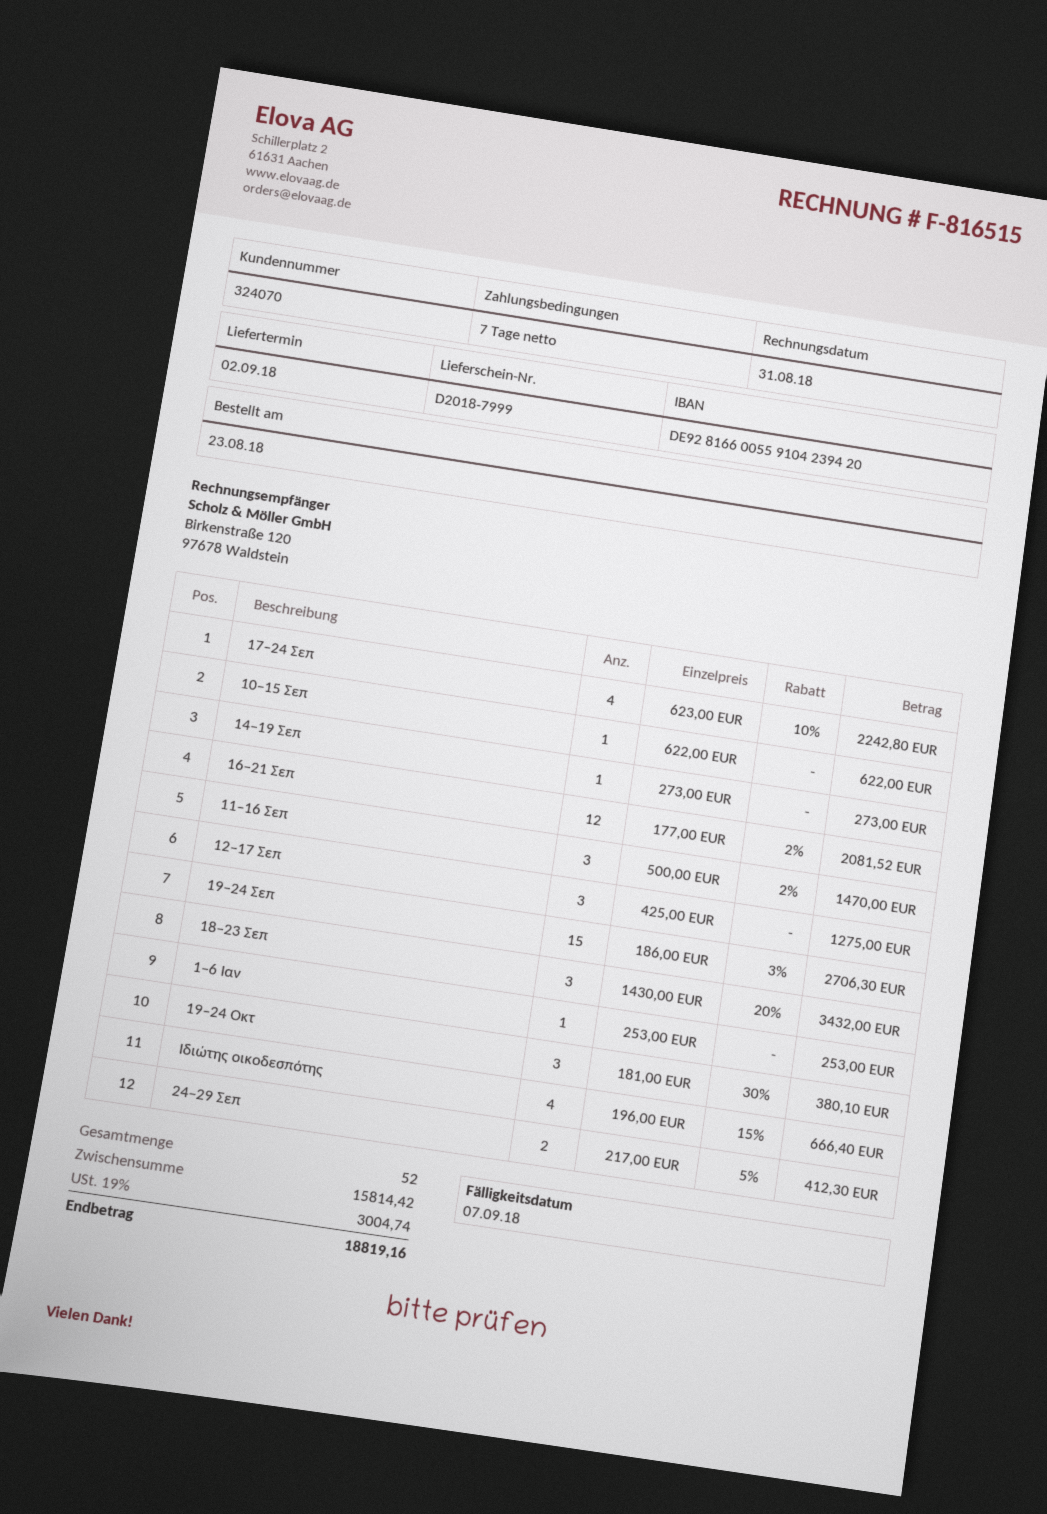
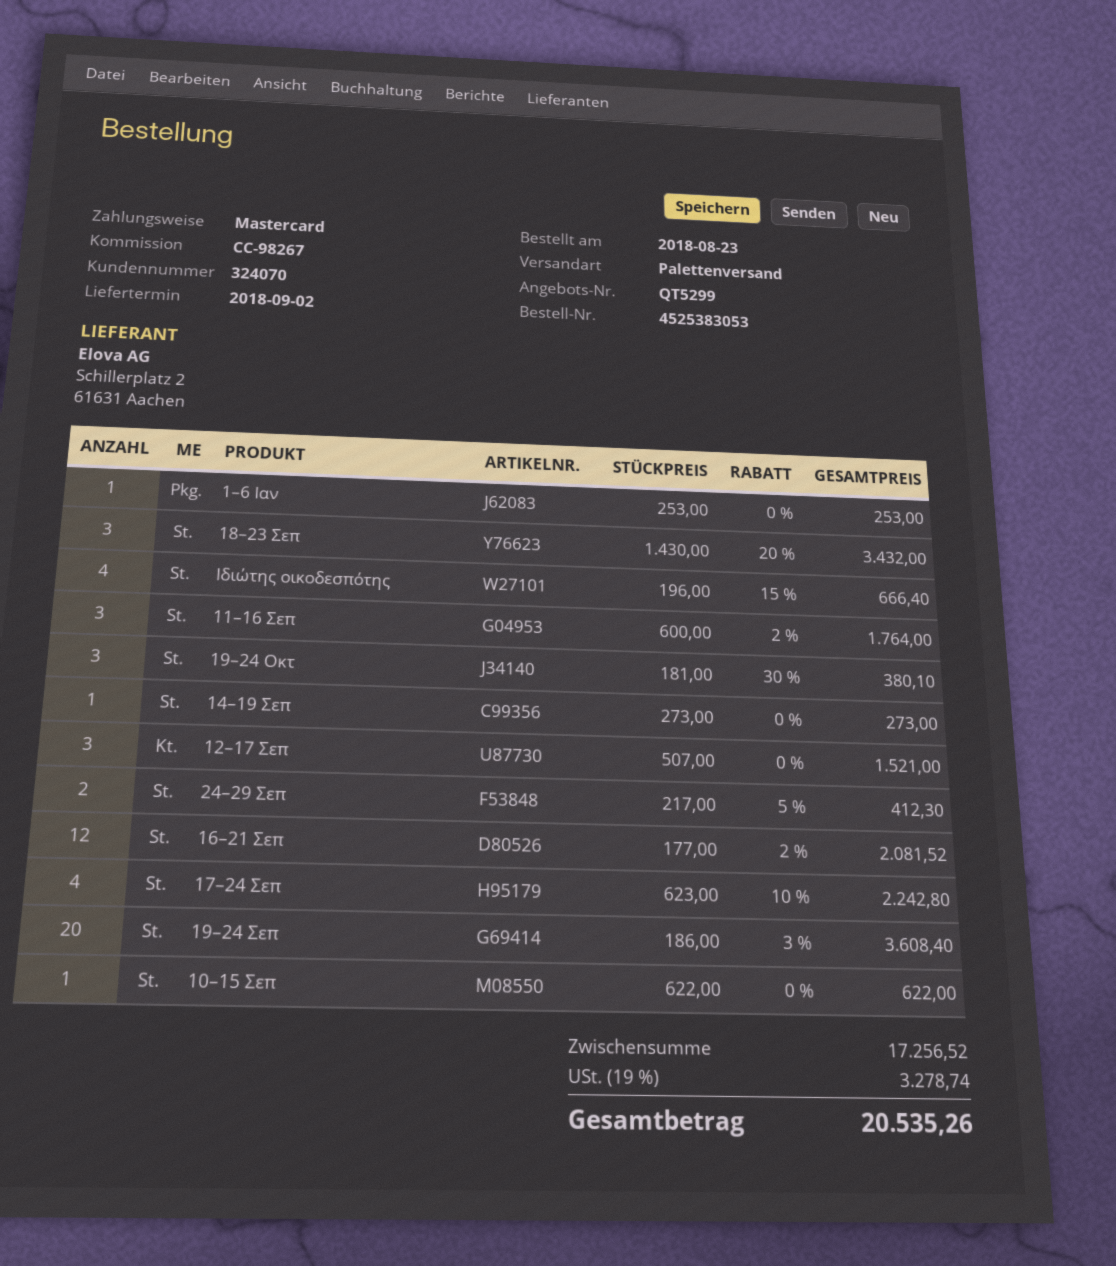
11–16 Σεπ: 3 x 500.00 - 2% = 1470.00 -> 3 x 600.00 - 2% = 1764.00
12–17 Σεπ: 3 x 425.00 = 1275.00 -> 3 x 507.00 = 1521.00
19–24 Σεπ: 15 x 186.00 - 3% = 2706.30 -> 20 x 186.00 - 3% = 3608.40
subtotal: 15814.42 -> 17256.52
tax: 19% = 3004.74 -> 19% = 3278.74
total: 18819.16 -> 20535.26

